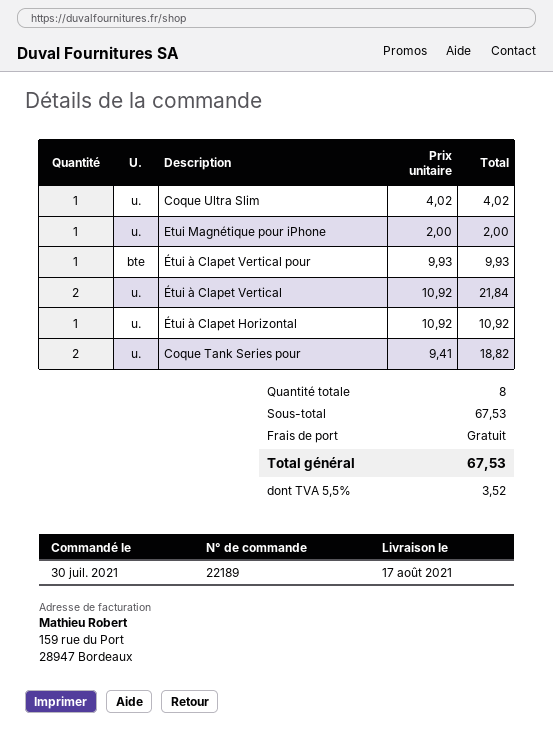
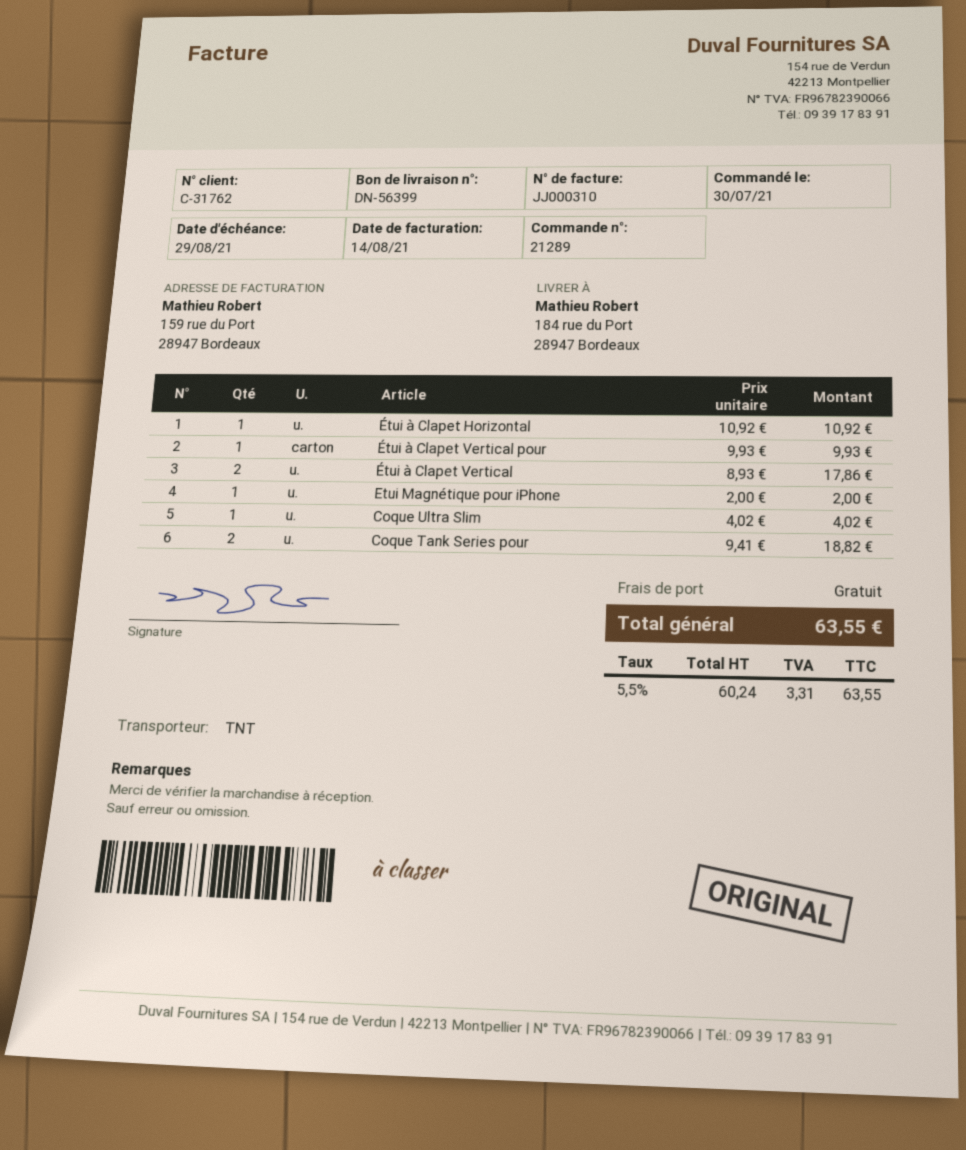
order number: 22189 -> 21289
Étui à Clapet Vertical: 2 x 10.92 = 21.84 -> 2 x 8.93 = 17.86
tax: 5.5% = 3.52 -> 5.5% = 3.31
total: 67.53 -> 63.55

